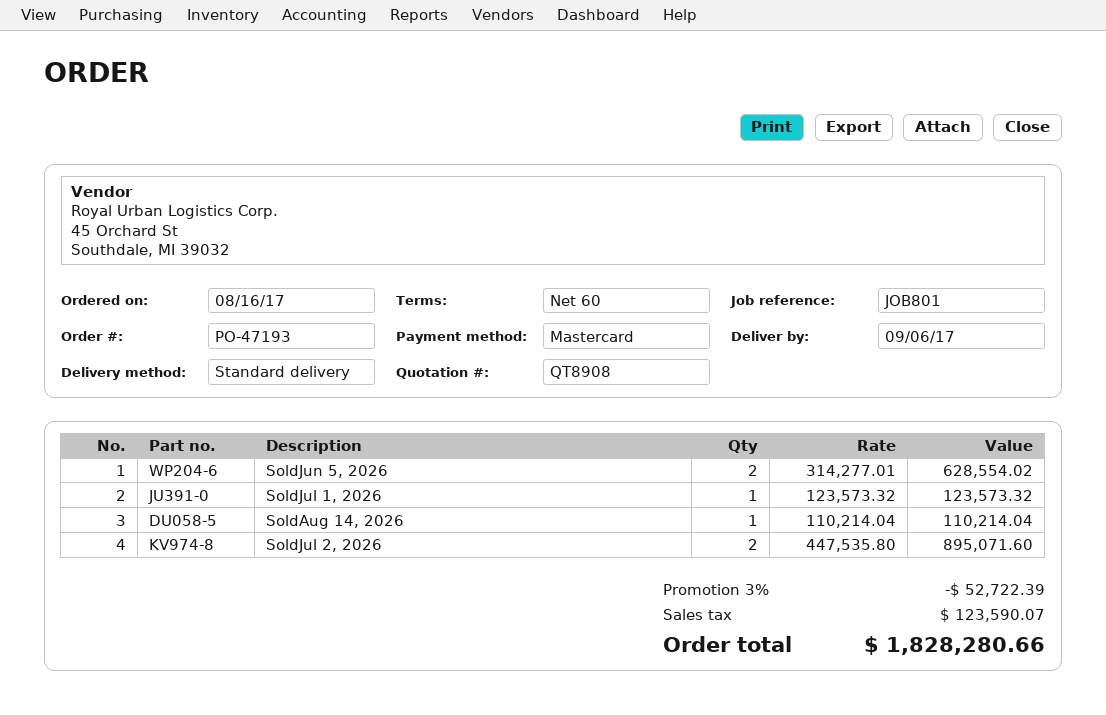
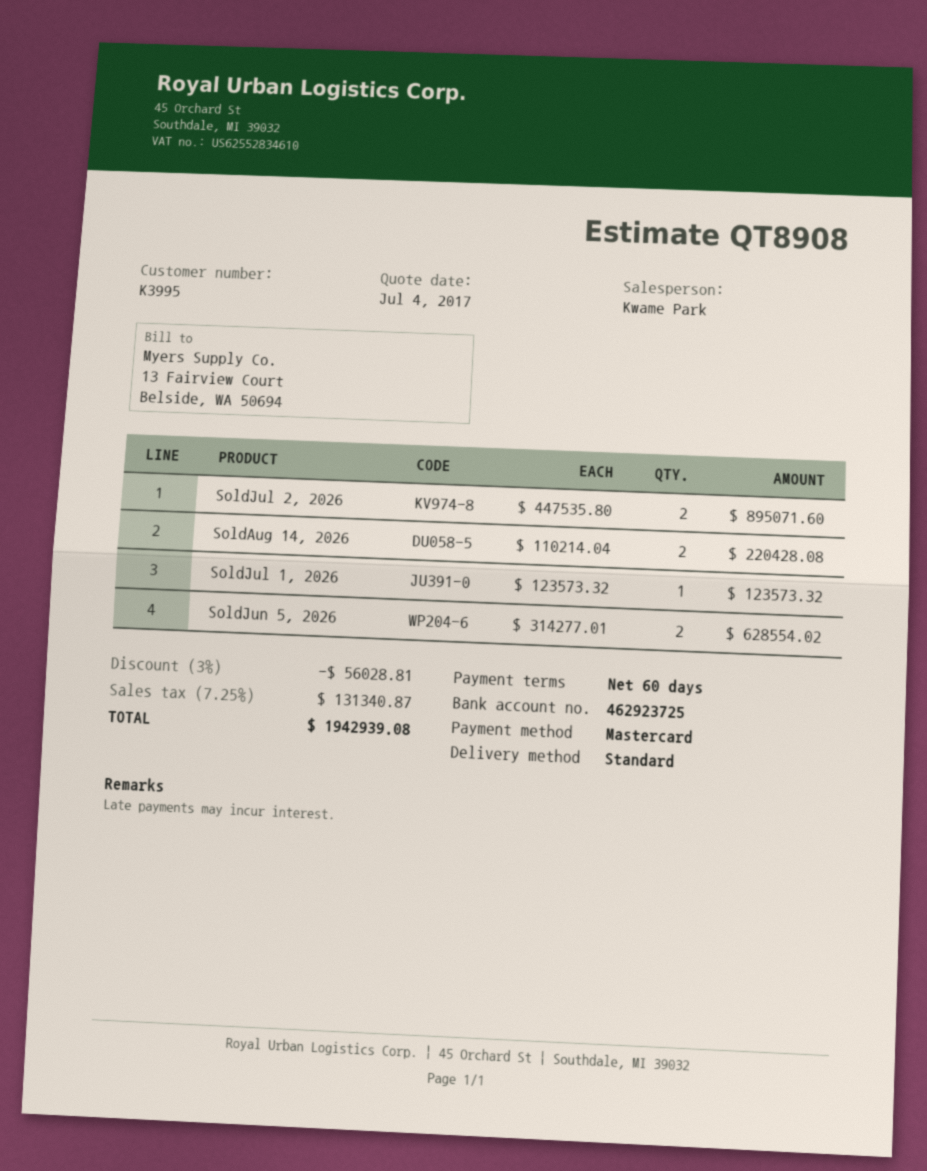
SoldAug 14, 2026: 1 x 110214.04 = 110214.04 -> 2 x 110214.04 = 220428.08
discount: 3% = 52722.39 -> 3% = 56028.81
tax: 123590.07 -> 131340.87
total: 1828280.66 -> 1942939.08

